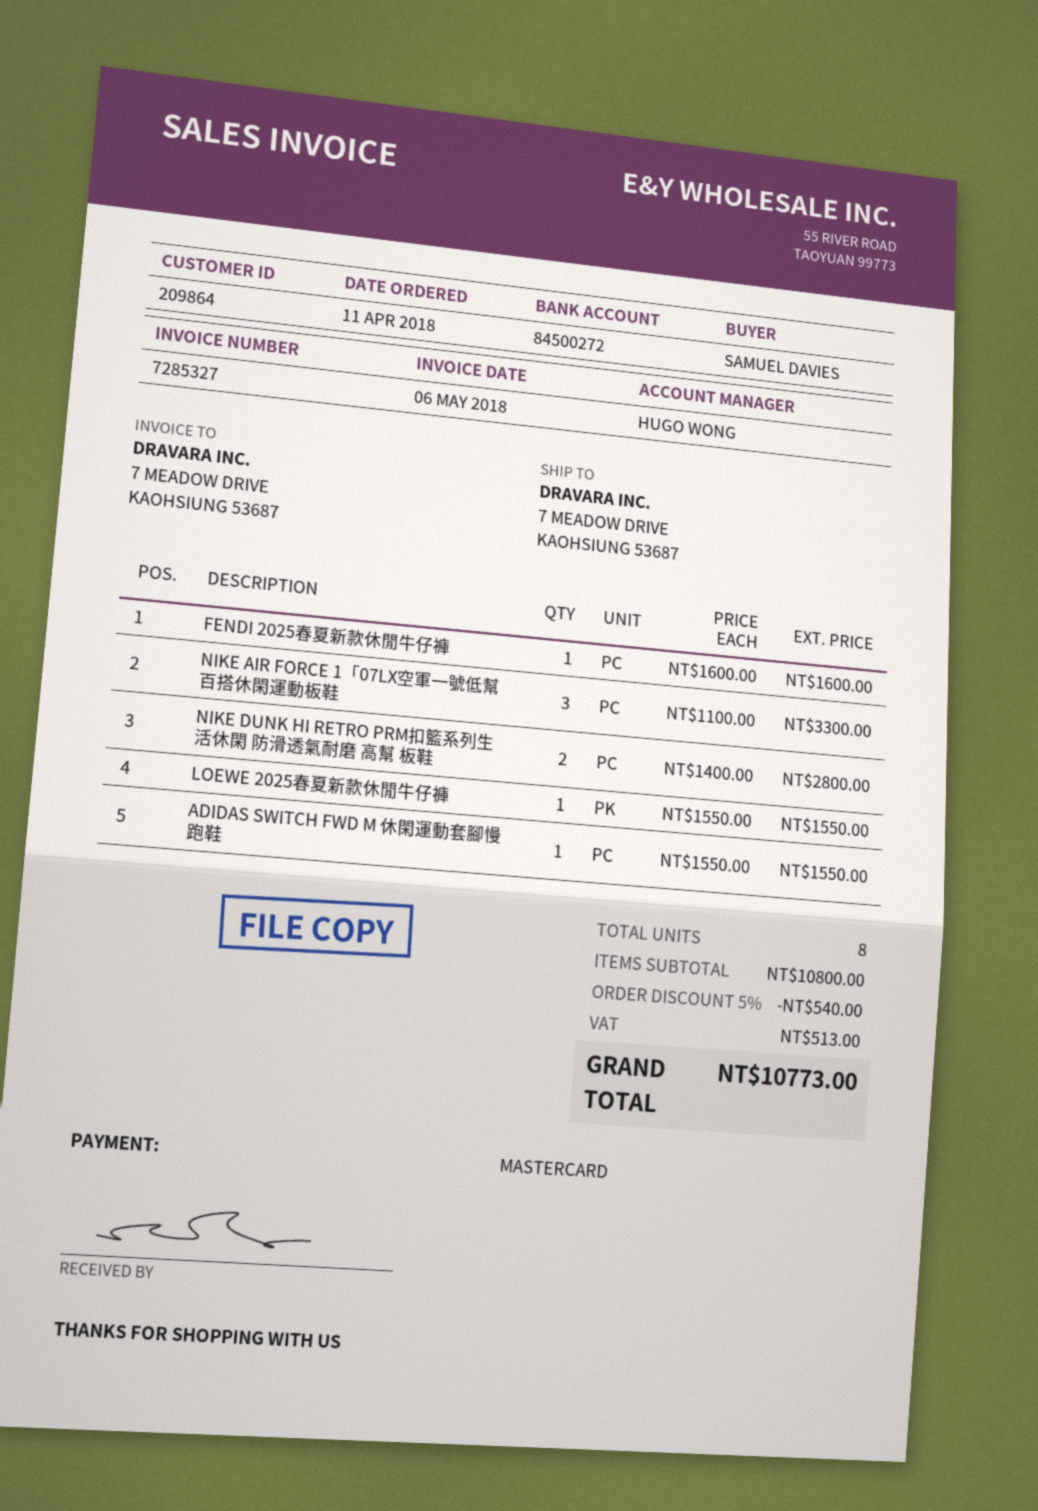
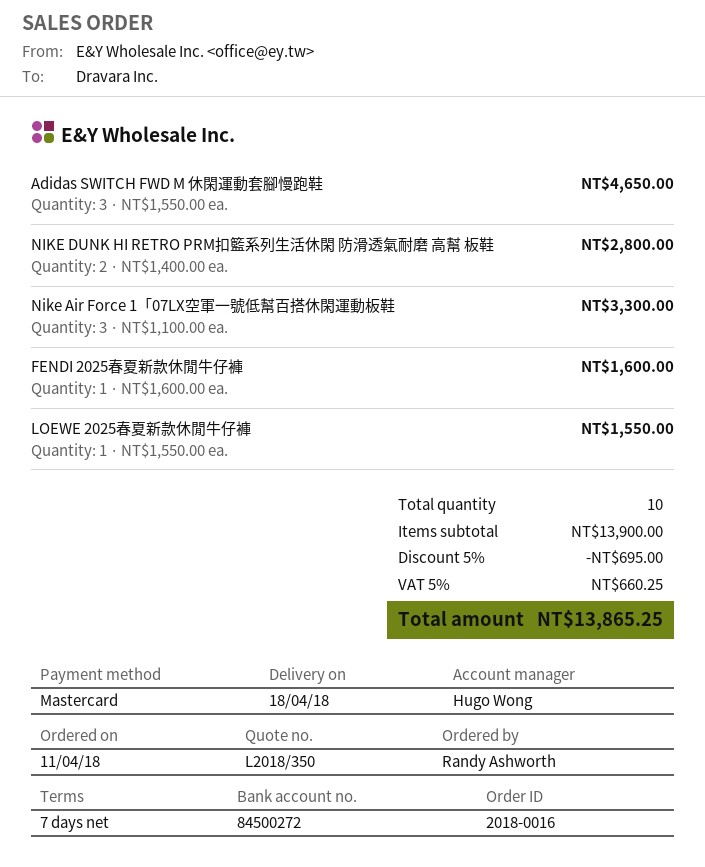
ordered by: SAMUEL DAVIES -> Randy Ashworth
ADIDAS SWITCH FWD M 休閑運動套腳慢跑鞋: 1 x 1550.00 = 1550.00 -> 3 x 1550.00 = 4650.00
total quantity: 8 -> 10
subtotal: 10800.00 -> 13900.00
discount: 5% = 540.00 -> 5% = 695.00
tax: 513.00 -> 660.25
total: 10773.00 -> 13865.25

